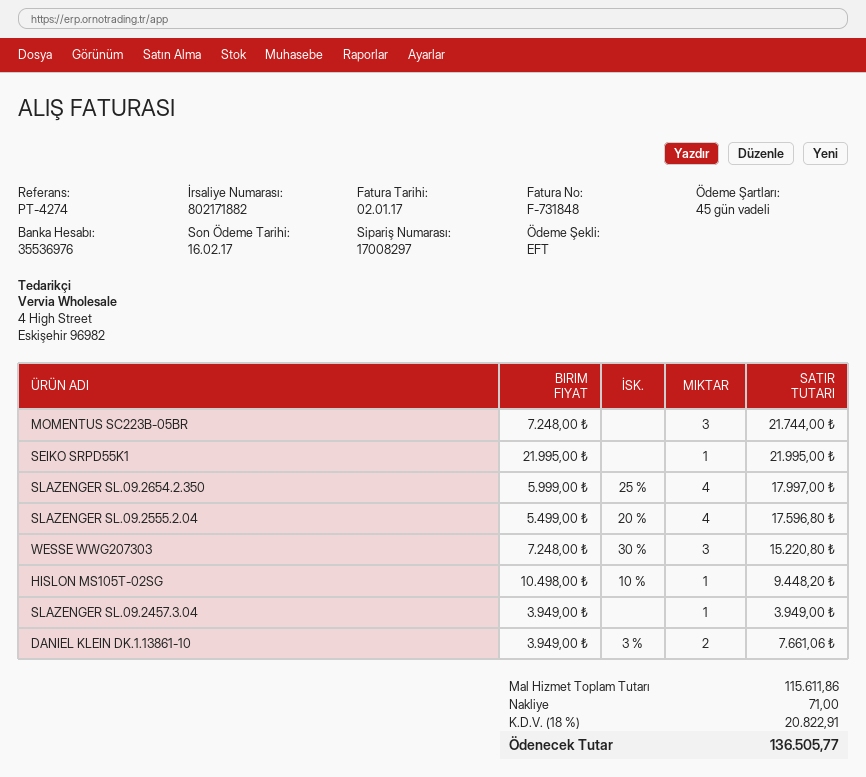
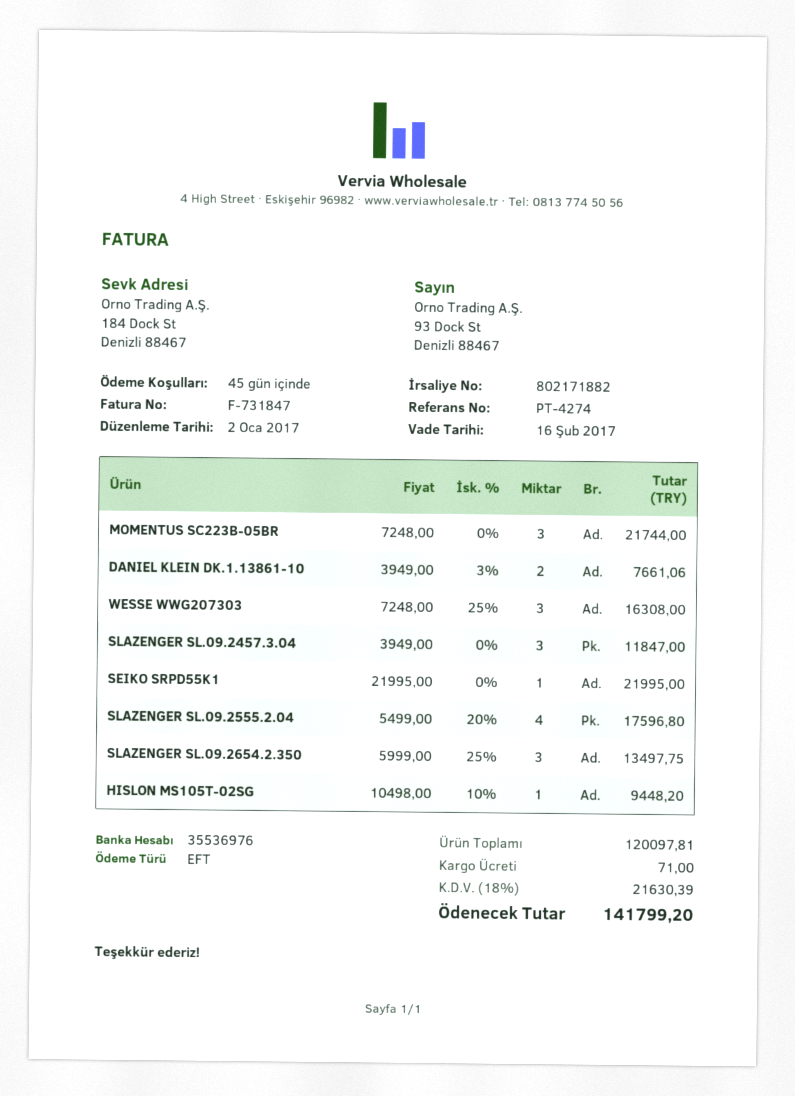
invoice number: F-731848 -> F-731847
SLAZENGER SL.09.2654.2.350: 4 x 5999.00 - 25% = 17997.00 -> 3 x 5999.00 - 25% = 13497.75
WESSE WWG207303: 3 x 7248.00 - 30% = 15220.80 -> 3 x 7248.00 - 25% = 16308.00
SLAZENGER SL.09.2457.3.04: 1 x 3949.00 = 3949.00 -> 3 x 3949.00 = 11847.00
subtotal: 115611.86 -> 120097.81
tax: 18% = 20822.91 -> 18% = 21630.39
total: 136505.77 -> 141799.20

